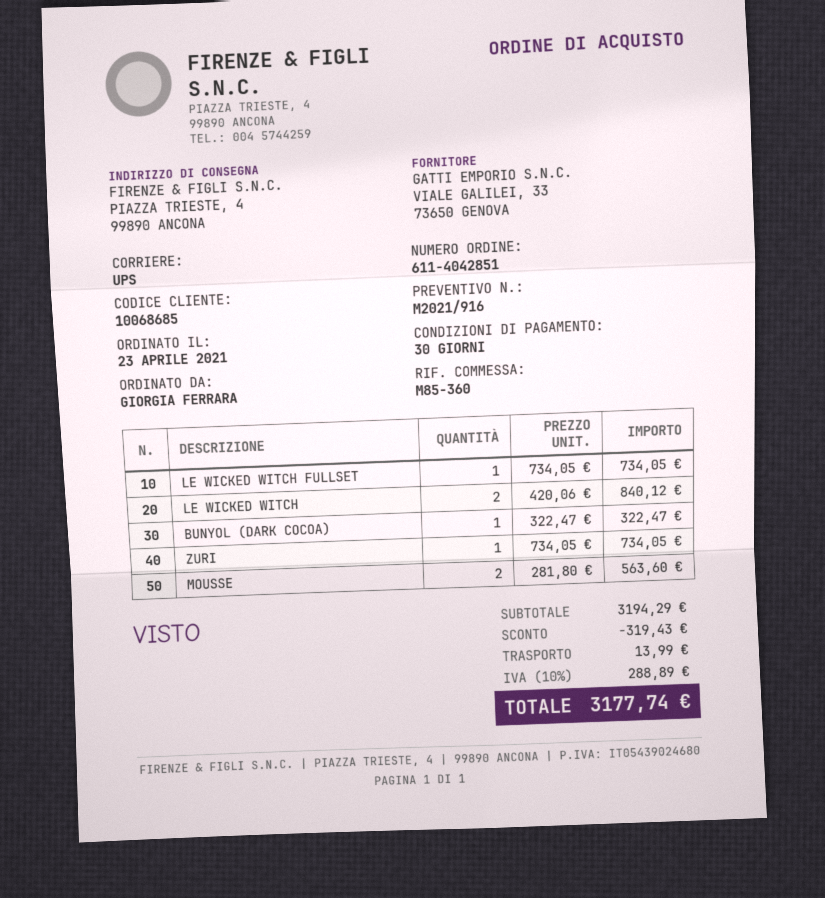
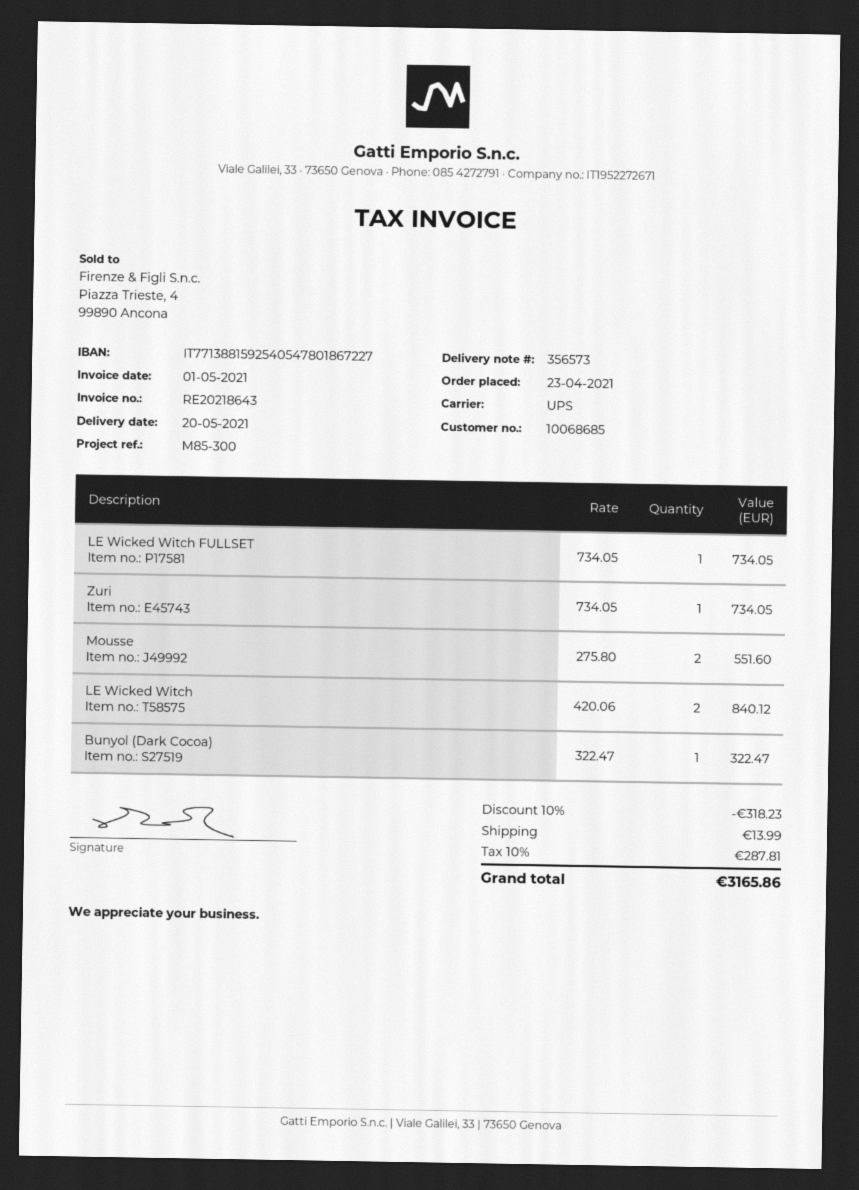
reference: M85-360 -> M85-300
MOUSSE: 2 x 281.80 = 563.60 -> 2 x 275.80 = 551.60
discount: 319.43 -> 318.23
tax: 10% = 288.89 -> 10% = 287.81
total: 3177.74 -> 3165.86

